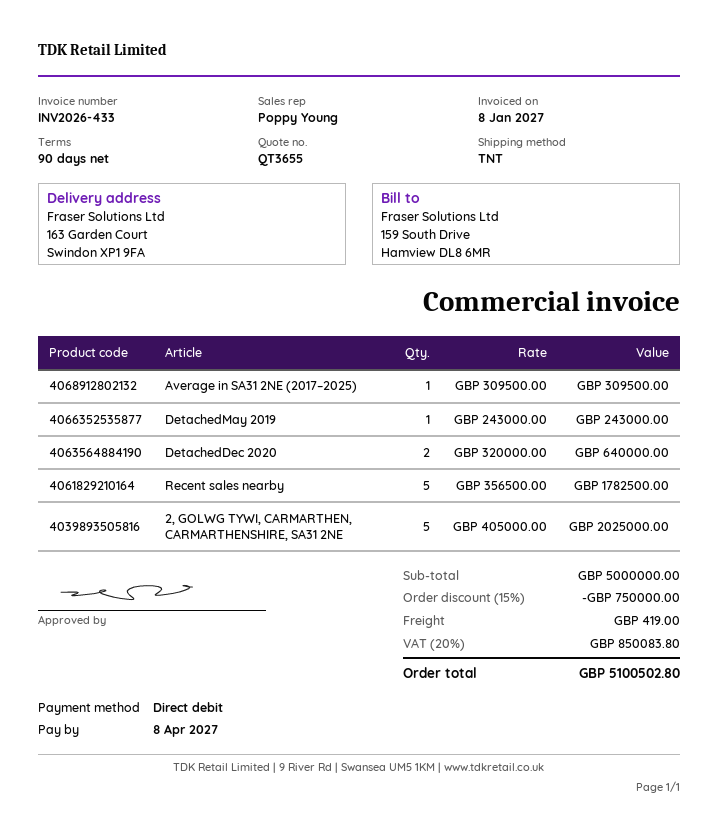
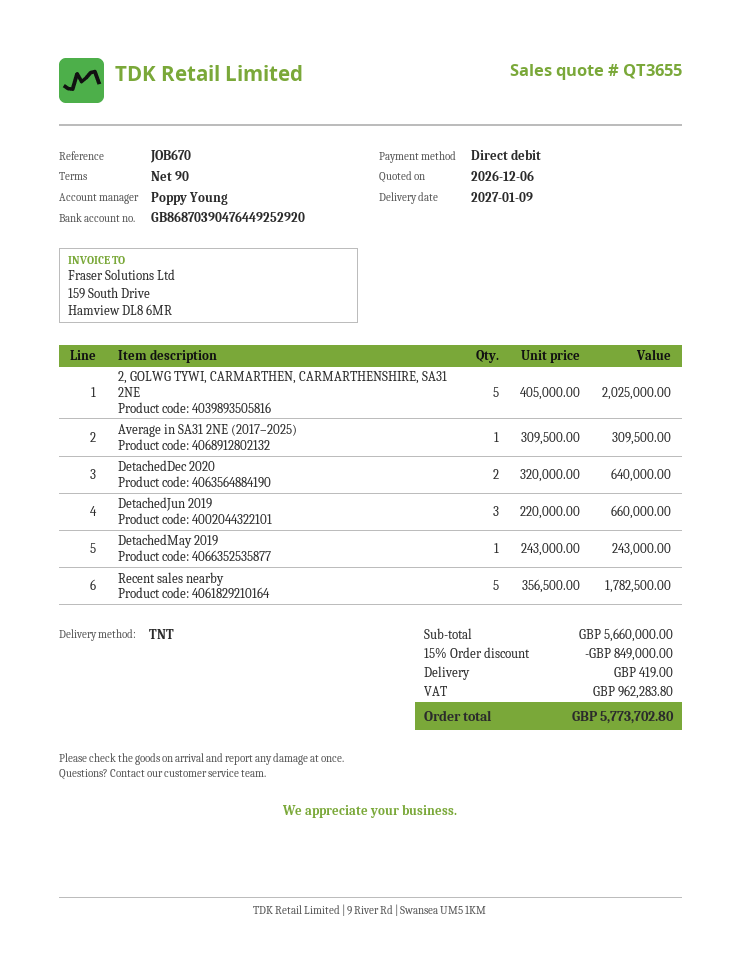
DetachedJun 2019: none -> 3 x 220000.00 = 660000.00
subtotal: 5000000.00 -> 5660000.00
discount: 15% = 750000.00 -> 15% = 849000.00
tax: 850083.80 -> 962283.80
total: 5100502.80 -> 5773702.80

